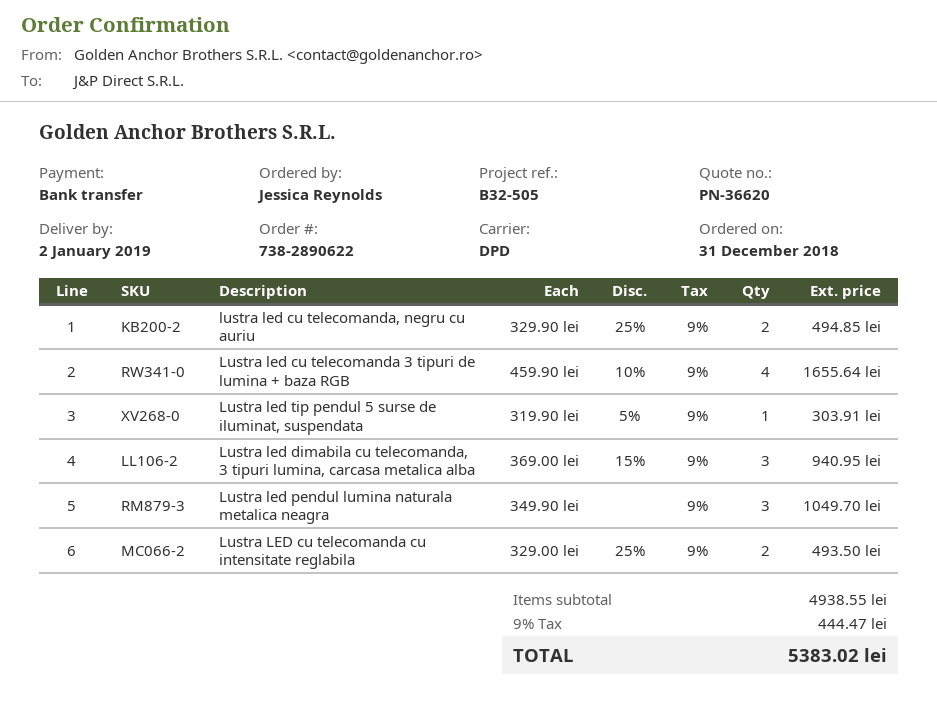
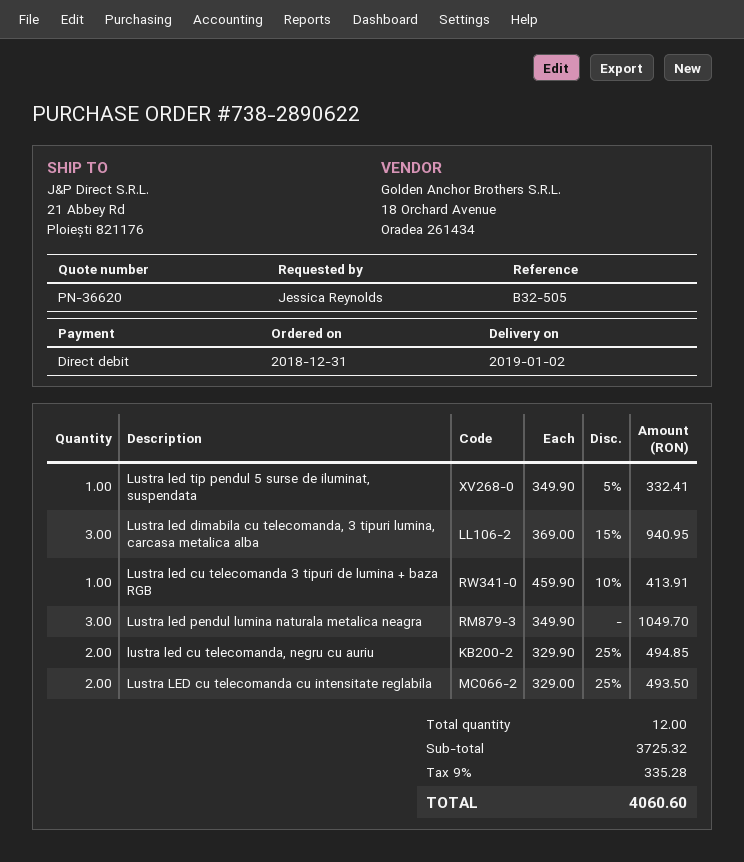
payment method: bank transfer -> direct debit
Lustra led cu telecomanda 3 tipuri de lumina + baza RGB: 4 x 459.90 - 10% = 1655.64 -> 1 x 459.90 - 10% = 413.91
Lustra led tip pendul 5 surse de iluminat, suspendata: 1 x 319.90 - 5% = 303.91 -> 1 x 349.90 - 5% = 332.41
subtotal: 4938.55 -> 3725.32
tax: 9% = 444.47 -> 9% = 335.28
total: 5383.02 -> 4060.60

